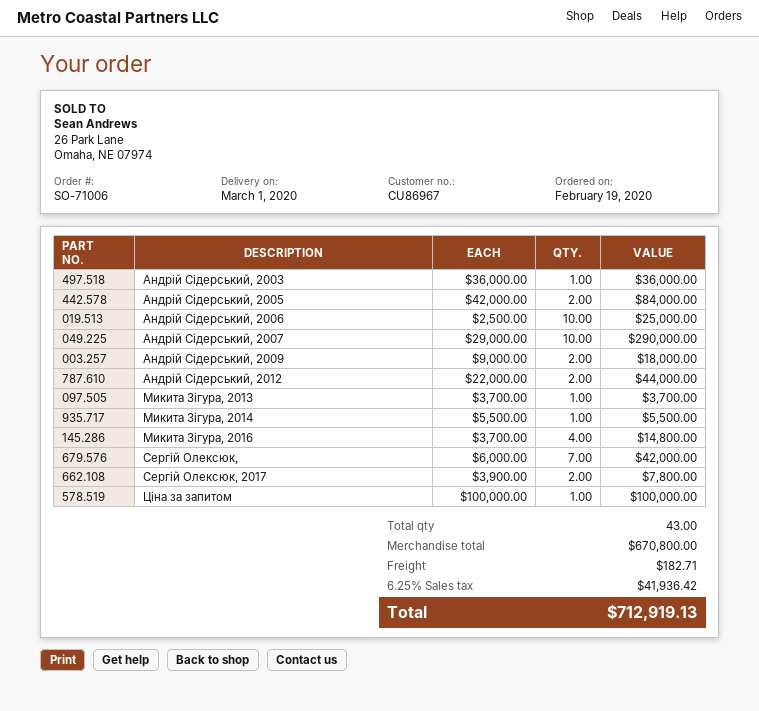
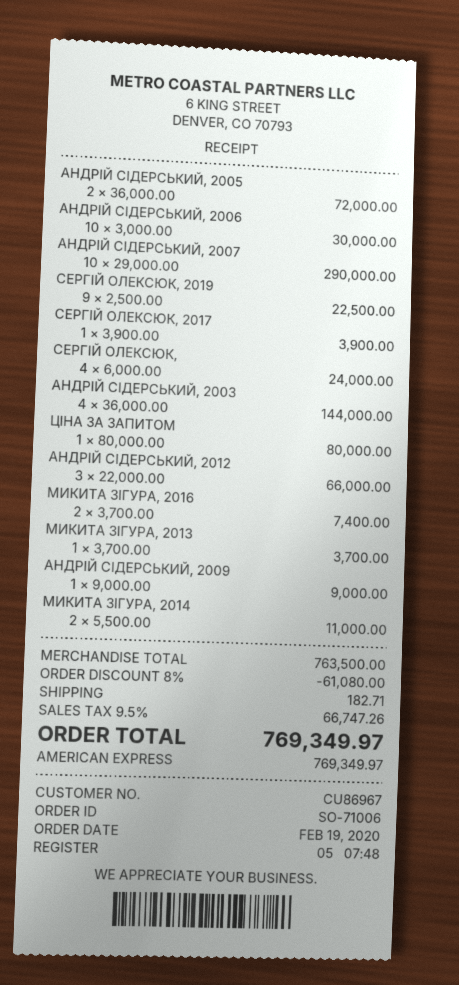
Андрій Сідерський, 2003: 1 x 36000.00 = 36000.00 -> 4 x 36000.00 = 144000.00
Андрій Сідерський, 2005: 2 x 42000.00 = 84000.00 -> 2 x 36000.00 = 72000.00
Андрій Сідерський, 2006: 10 x 2500.00 = 25000.00 -> 10 x 3000.00 = 30000.00
Андрій Сідерський, 2009: 2 x 9000.00 = 18000.00 -> 1 x 9000.00 = 9000.00
Андрій Сідерський, 2012: 2 x 22000.00 = 44000.00 -> 3 x 22000.00 = 66000.00
Микита Зігура, 2014: 1 x 5500.00 = 5500.00 -> 2 x 5500.00 = 11000.00
Микита Зігура, 2016: 4 x 3700.00 = 14800.00 -> 2 x 3700.00 = 7400.00
Сергій Олексюк,: 7 x 6000.00 = 42000.00 -> 4 x 6000.00 = 24000.00
Сергій Олексюк, 2017: 2 x 3900.00 = 7800.00 -> 1 x 3900.00 = 3900.00
Ціна за запитом: 1 x 100000.00 = 100000.00 -> 1 x 80000.00 = 80000.00
СЕРГІЙ ОЛЕКСЮК, 2019: none -> 9 x 2500.00 = 22500.00
subtotal: 670800.00 -> 763500.00
discount: none -> 8% = 61080.00
tax: 6.25% = 41936.42 -> 9.5% = 66747.26
total: 712919.13 -> 769349.97

